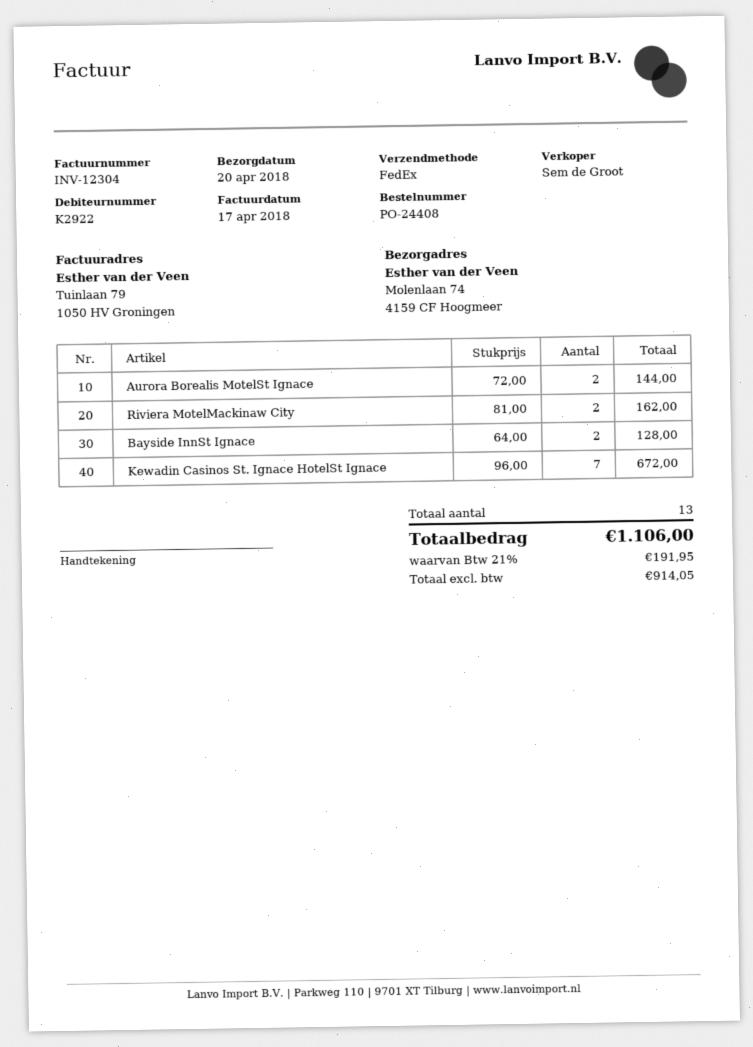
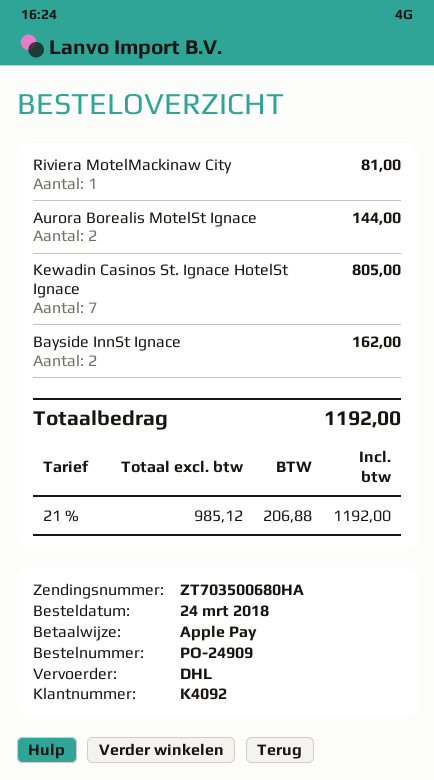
order number: PO-24408 -> PO-24909
customer number: K2922 -> K4092
shipping method: FedEx -> DHL
Riviera MotelMackinaw City: 2 for 162.00 -> 1 for 81.00
Bayside InnSt Ignace: 2 for 128.00 -> 2 for 162.00
Kewadin Casinos St. Ignace HotelSt Ignace: 7 for 672.00 -> 7 for 805.00
net: 914.05 -> 985.12
tax: 21% = 191.95 -> 21% = 206.88
total: 1106.00 -> 1192.00

